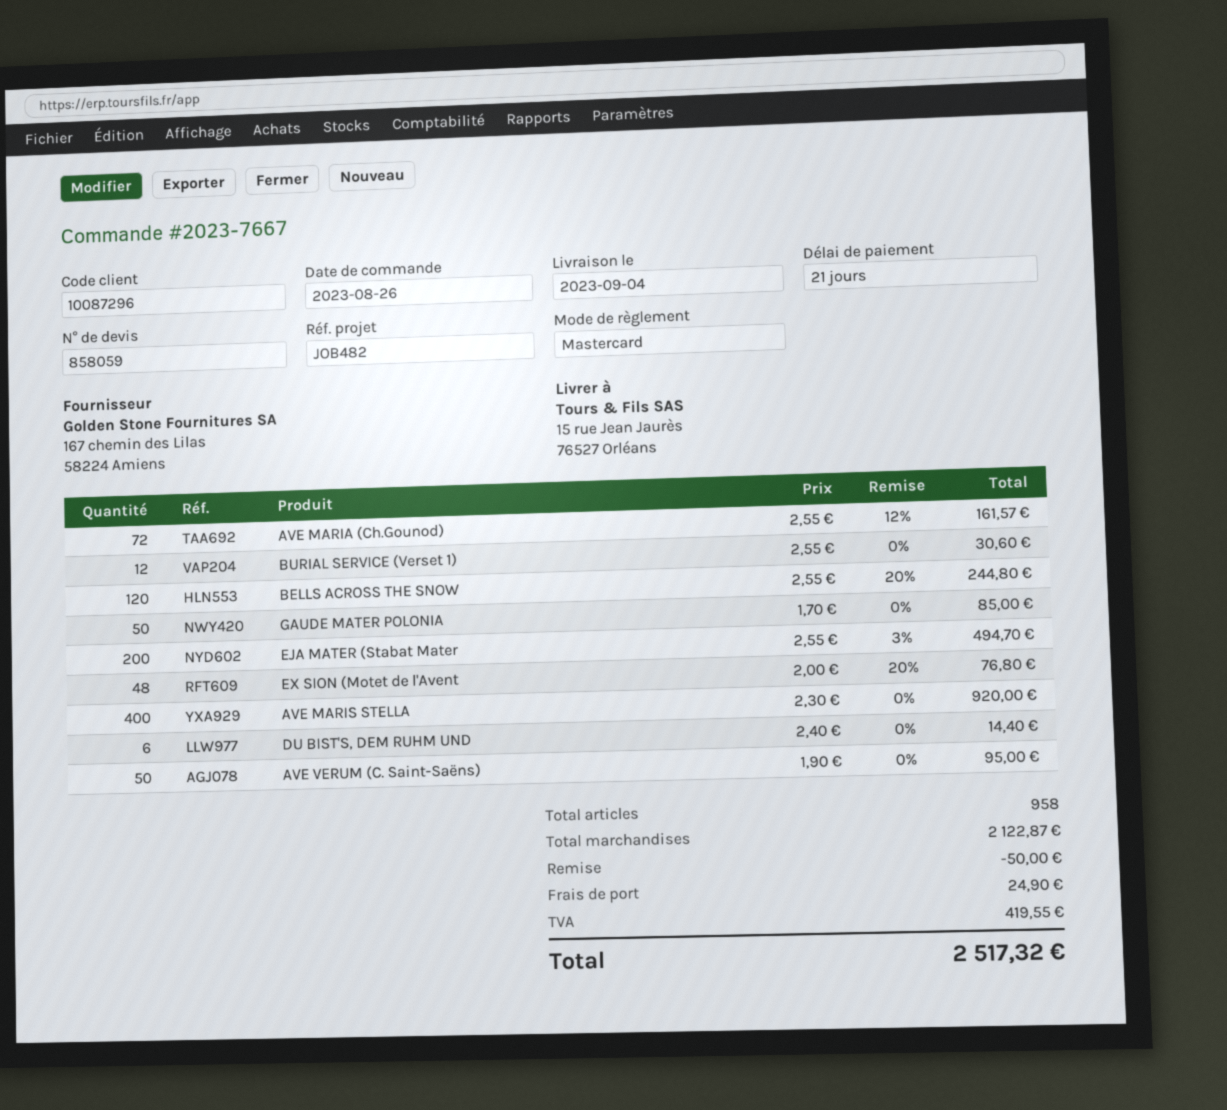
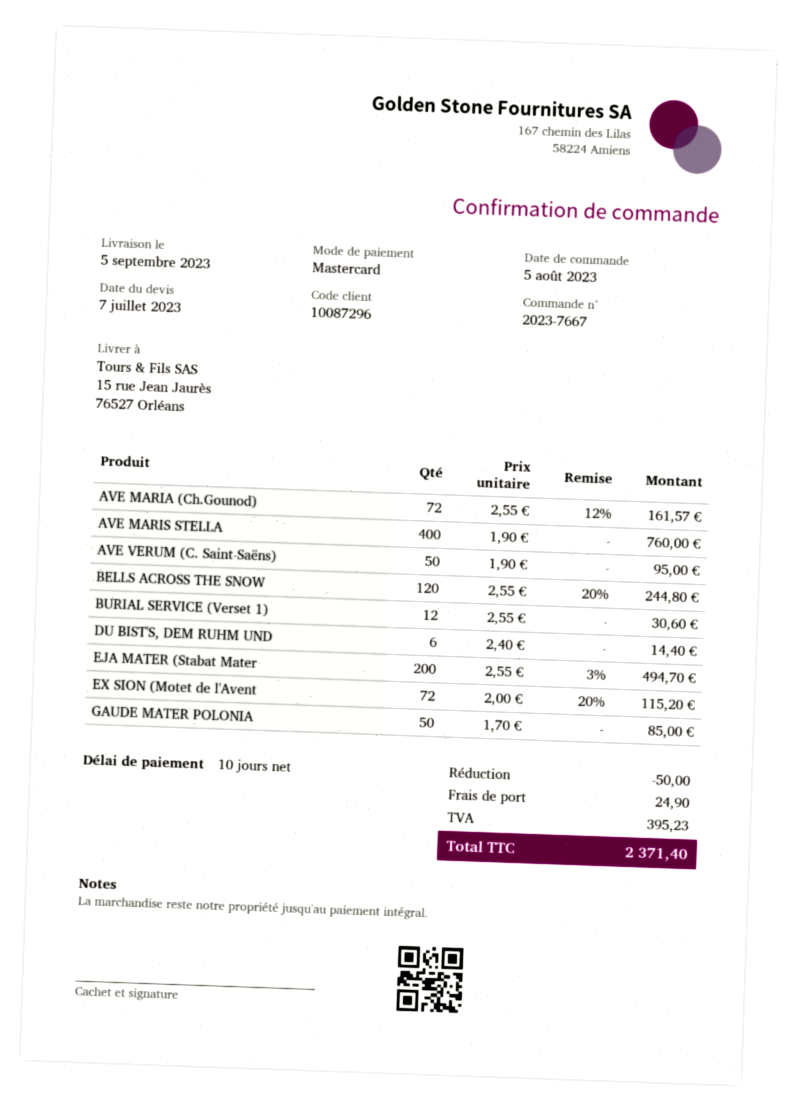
order date: 2023-08-26 -> 2023-08-05
delivery date: 2023-09-04 -> 2023-09-05
payment terms: 21 days -> 10 days
EX SION (Motet de l'Avent: 48 x 2.00 - 20% = 76.80 -> 72 x 2.00 - 20% = 115.20
AVE MARIS STELLA: 400 x 2.30 = 920.00 -> 400 x 1.90 = 760.00
tax: 419.55 -> 395.23
total: 2517.32 -> 2371.40

